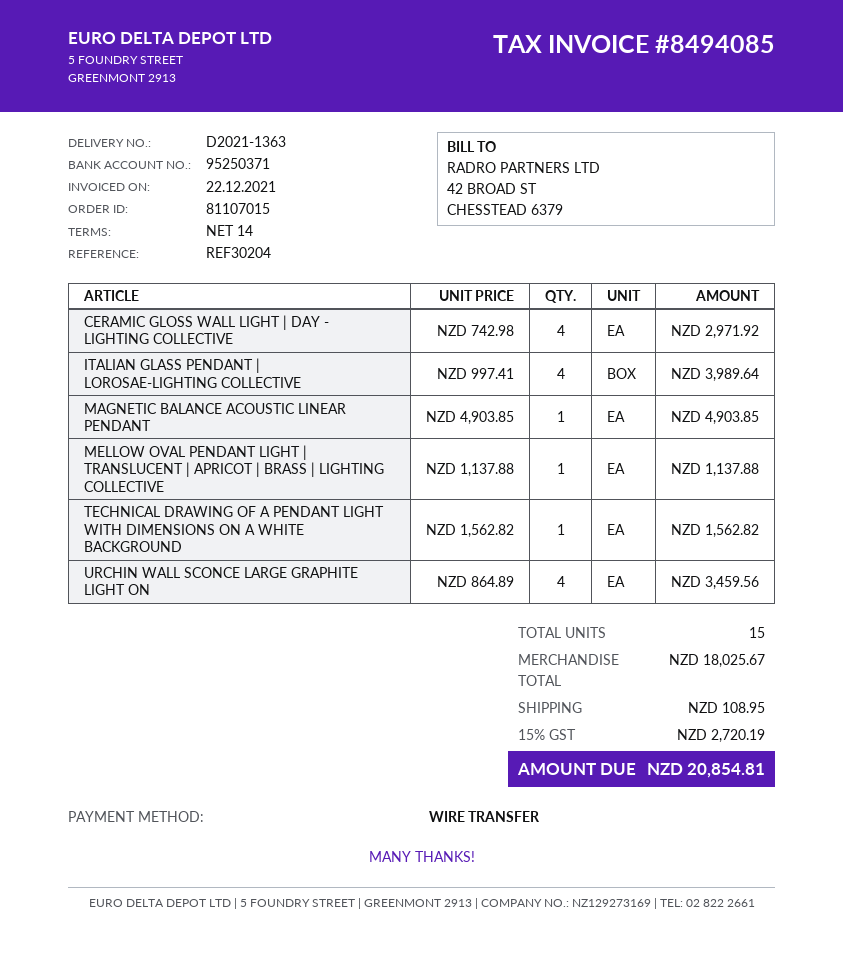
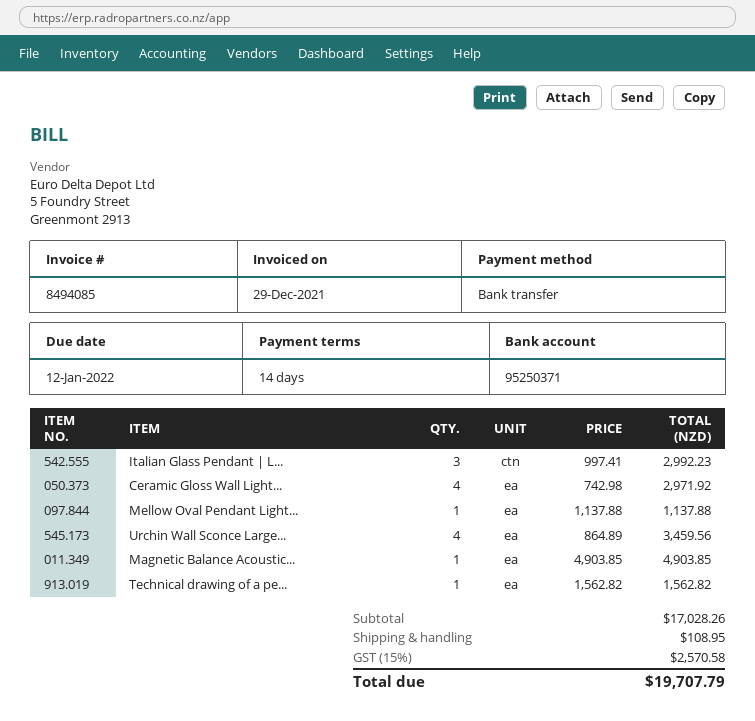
invoice date: 2021-12-22 -> 2021-12-29
ITALIAN GLASS PENDANT | LOROSAE-LIGHTING COLLECTIVE: 4 x 997.41 = 3989.64 -> 3 x 997.41 = 2992.23
subtotal: 18025.67 -> 17028.26
tax: 15% = 2720.19 -> 15% = 2570.58
total: 20854.81 -> 19707.79

